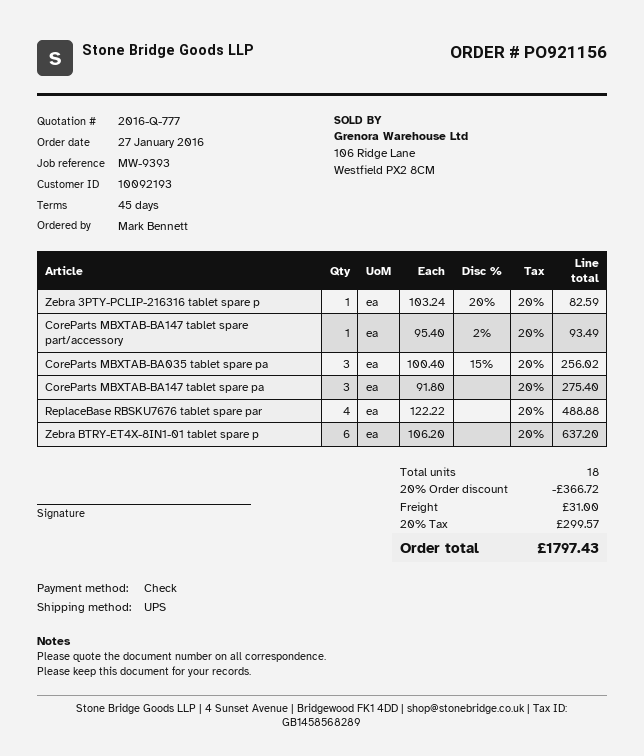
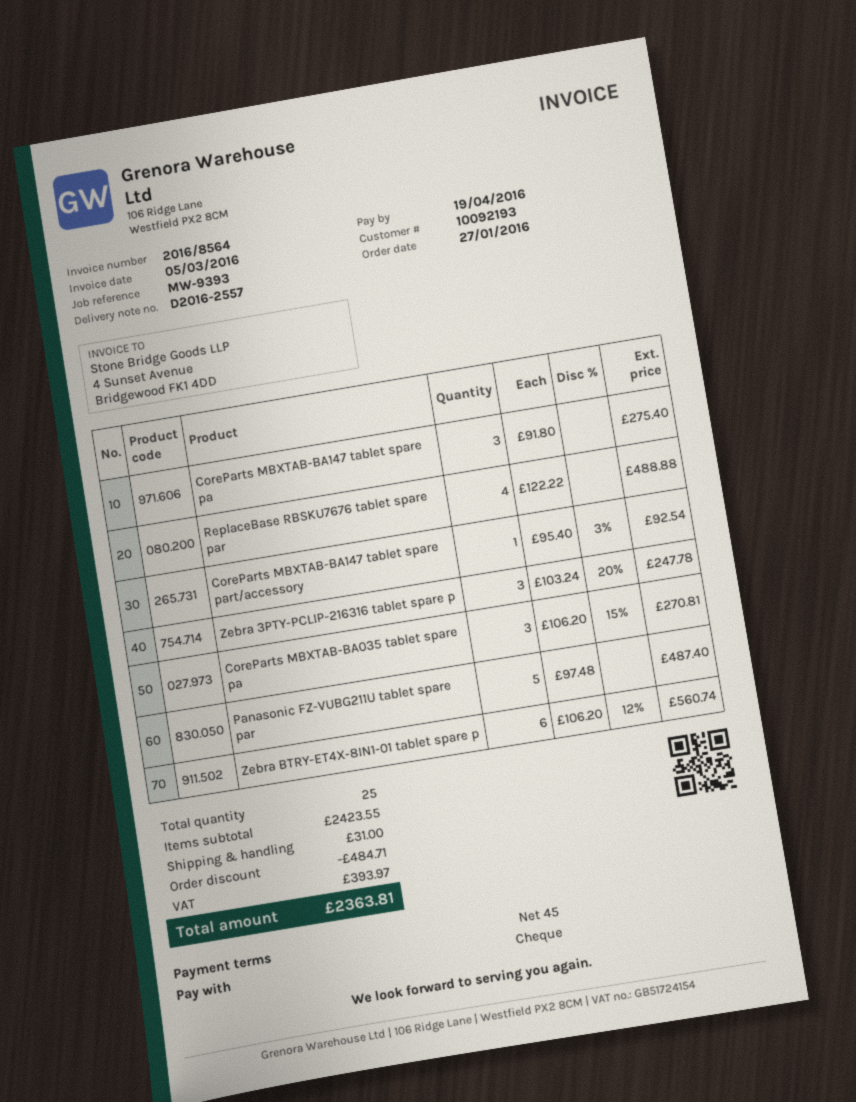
Zebra 3PTY-PCLIP-216316 tablet spare p: 1 x 103.24 - 20% = 82.59 -> 3 x 103.24 - 20% = 247.78
CoreParts MBXTAB-BA147 tablet spare part/accessory: 1 x 95.40 - 2% = 93.49 -> 1 x 95.40 - 3% = 92.54
CoreParts MBXTAB-BA035 tablet spare pa: 3 x 100.40 - 15% = 256.02 -> 3 x 106.20 - 15% = 270.81
Zebra BTRY-ET4X-8IN1-01 tablet spare p: 6 x 106.20 = 637.20 -> 6 x 106.20 - 12% = 560.74
Panasonic FZ-VUBG211U tablet spare par: none -> 5 x 97.48 = 487.40
total quantity: 18 -> 25
discount: 366.72 -> 484.71
tax: 299.57 -> 393.97
total: 1797.43 -> 2363.81

